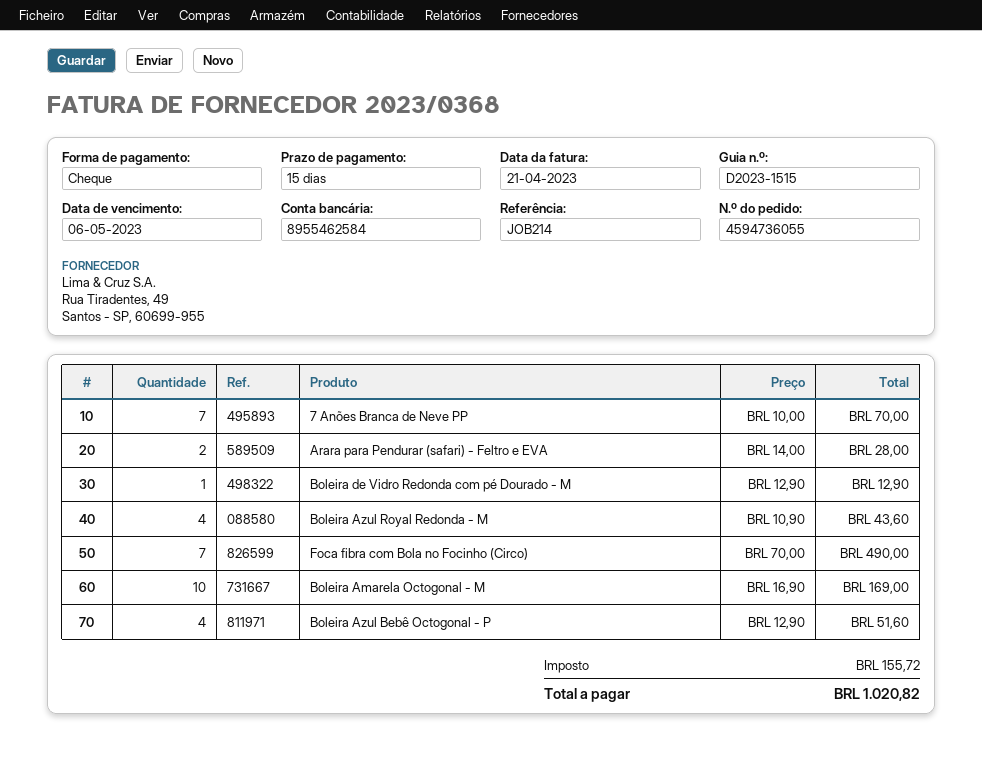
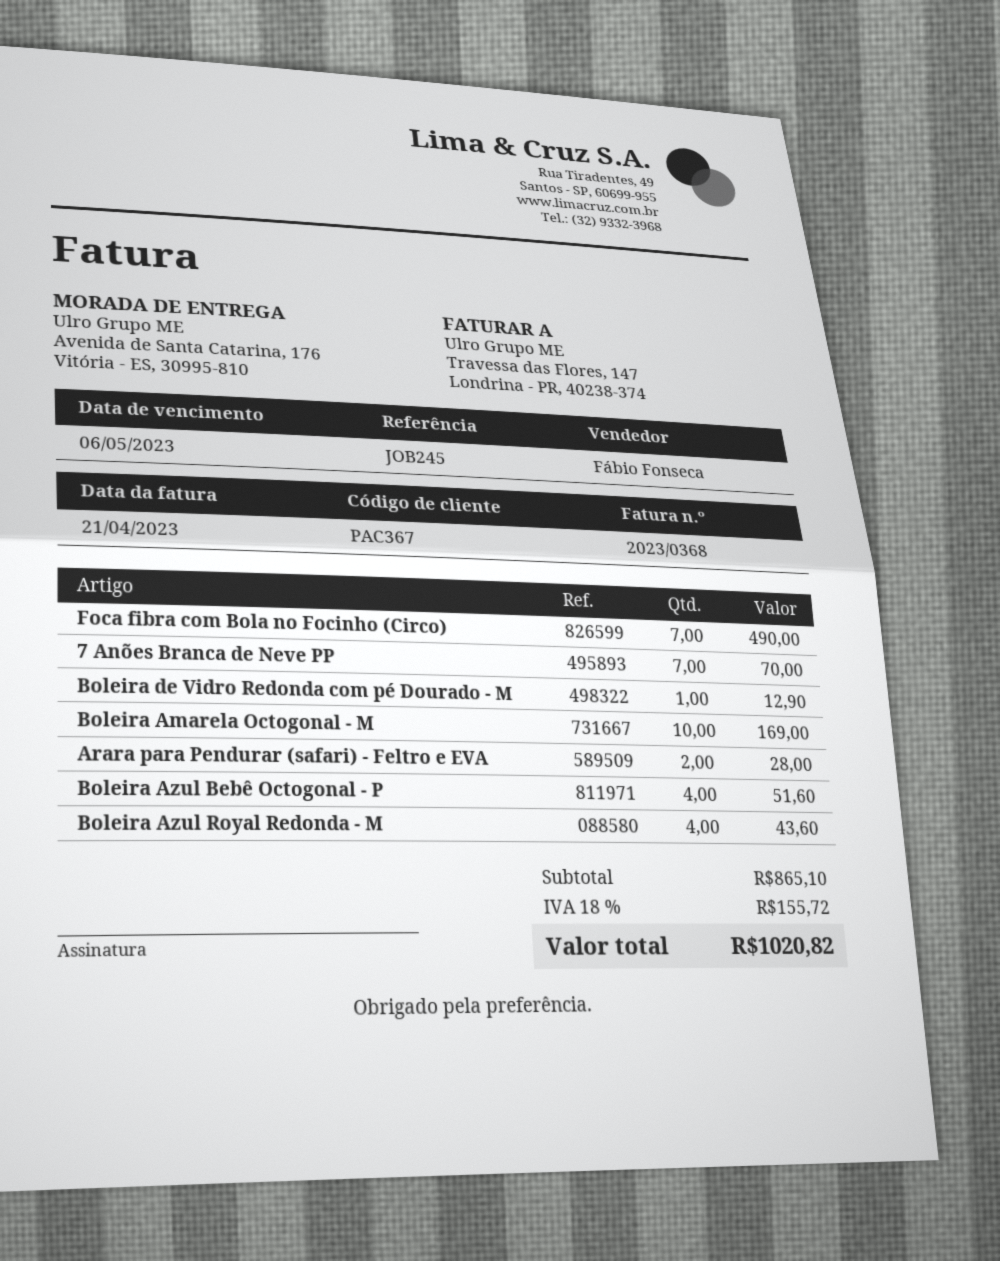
reference: JOB214 -> JOB245

